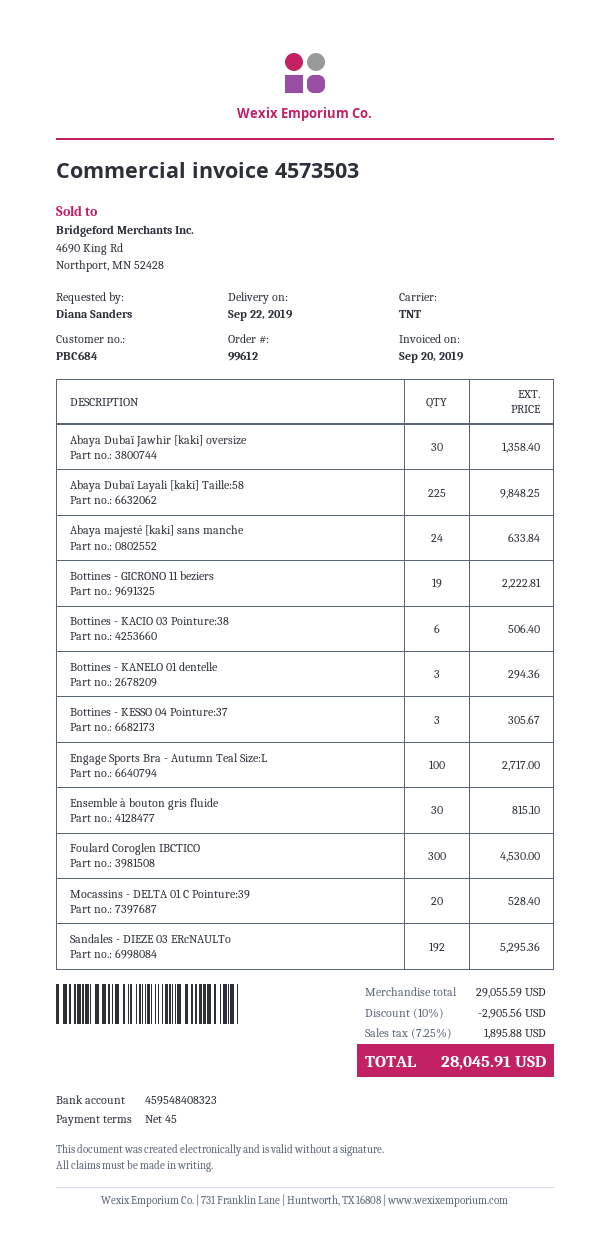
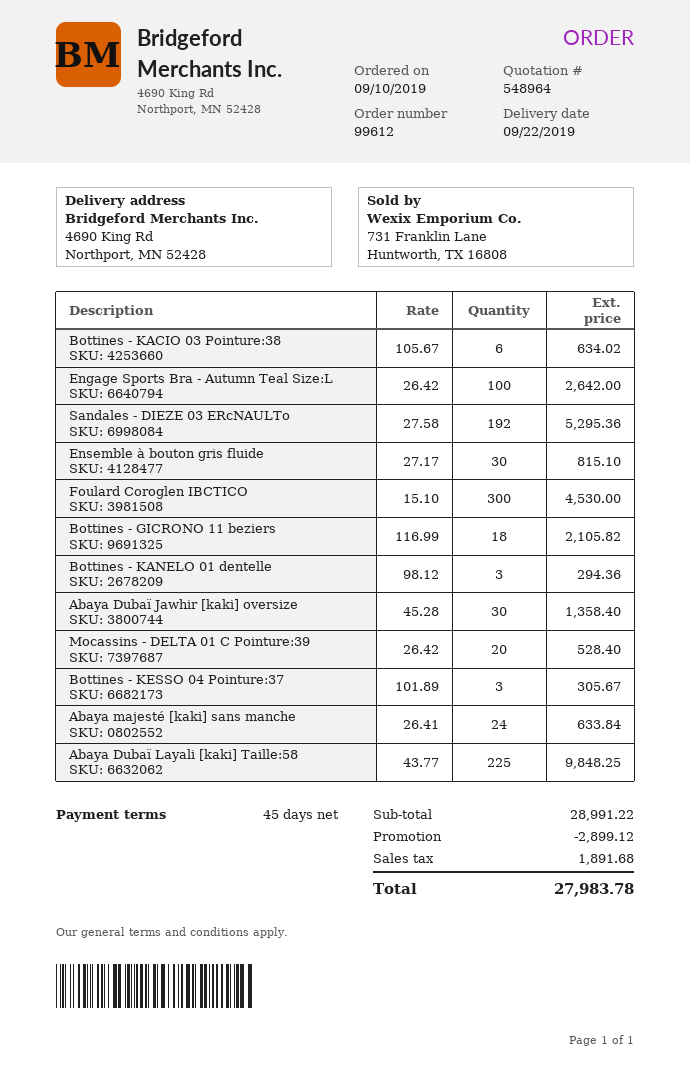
Bottines - GICRONO 11 beziers: 19 for 2222.81 -> 18 for 2105.82
Bottines - KACIO 03 Pointure:38: 6 for 506.40 -> 6 for 634.02
Engage Sports Bra - Autumn Teal Size:L: 100 for 2717.00 -> 100 for 2642.00
subtotal: 29055.59 -> 28991.22
discount: 2905.56 -> 2899.12
tax: 1895.88 -> 1891.68
total: 28045.91 -> 27983.78

